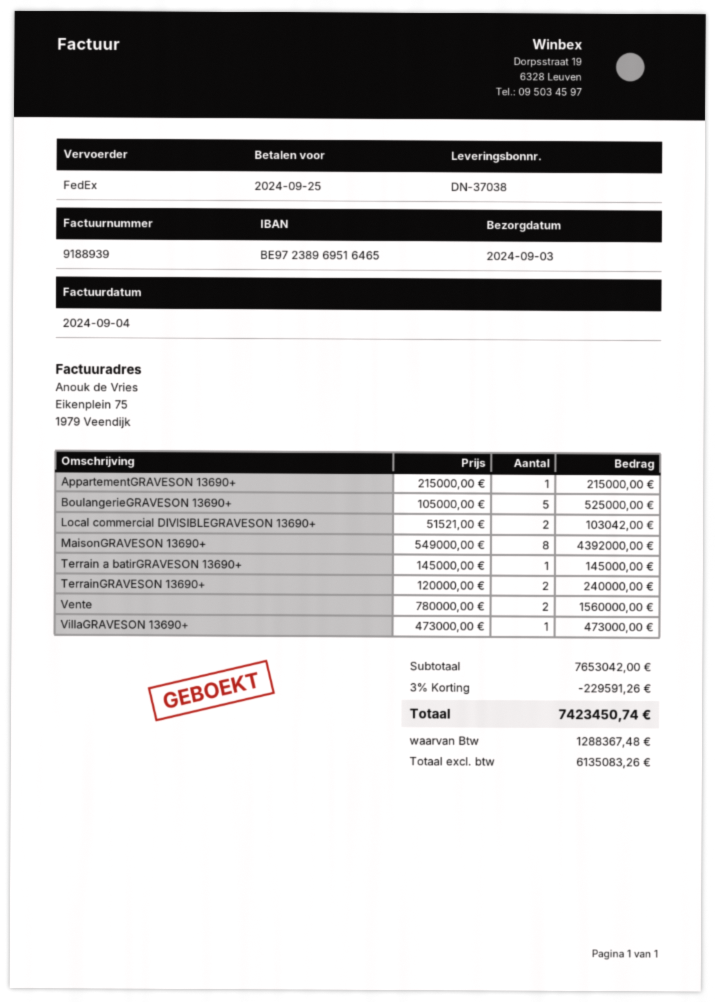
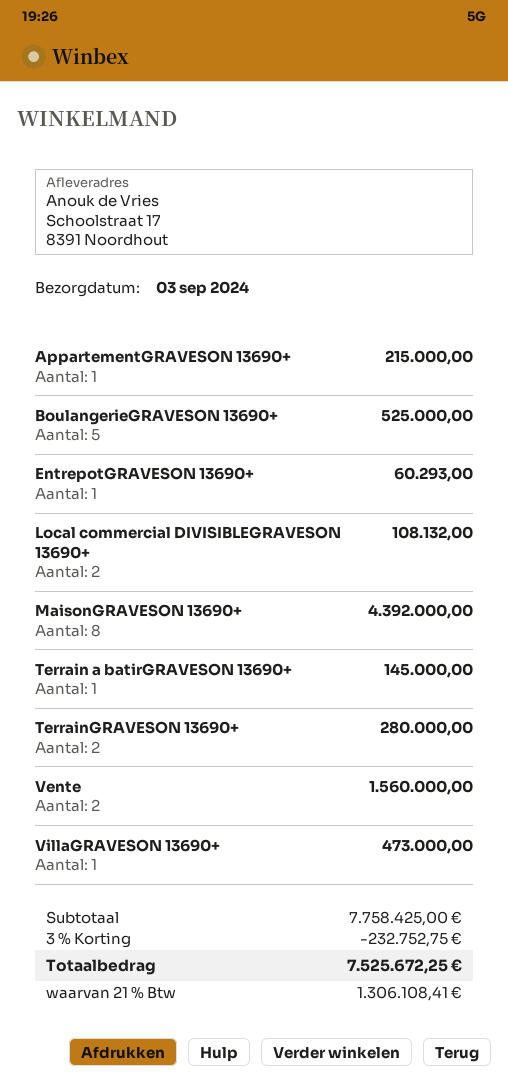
Local commercial DIVISIBLEGRAVESON 13690+: 2 for 103042.00 -> 2 for 108132.00
TerrainGRAVESON 13690+: 2 for 240000.00 -> 2 for 280000.00
EntrepotGRAVESON 13690+: none -> 1 for 60293.00
subtotal: 7653042.00 -> 7758425.00
discount: 3% = 229591.26 -> 3% = 232752.75
tax: 1288367.48 -> 1306108.41
total: 7423450.74 -> 7525672.25

